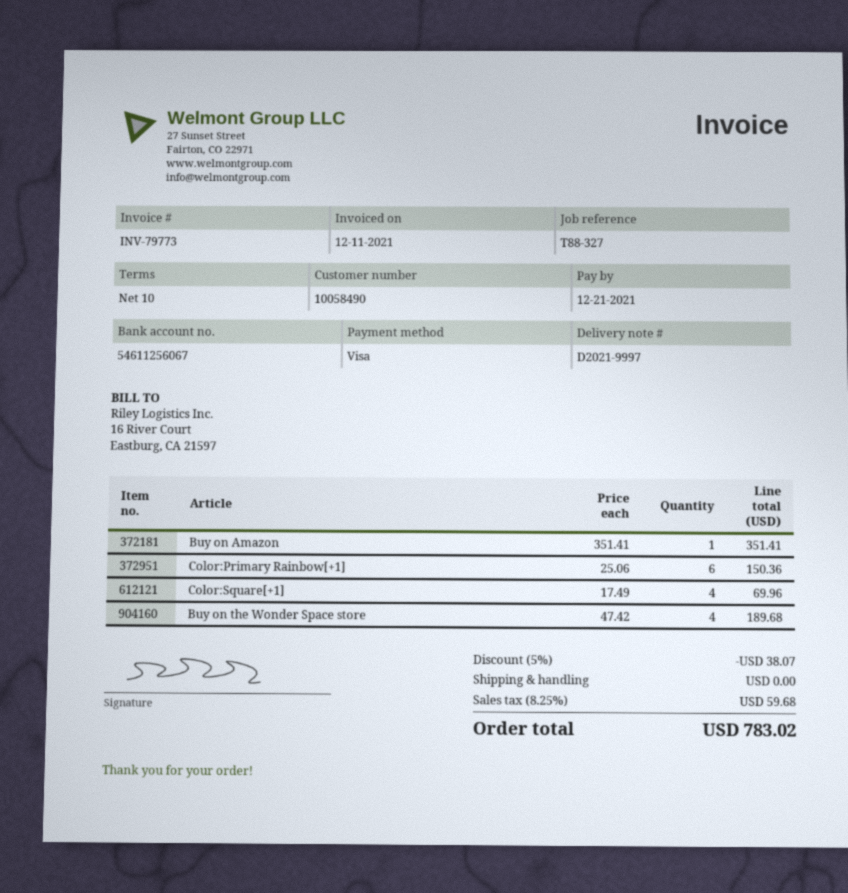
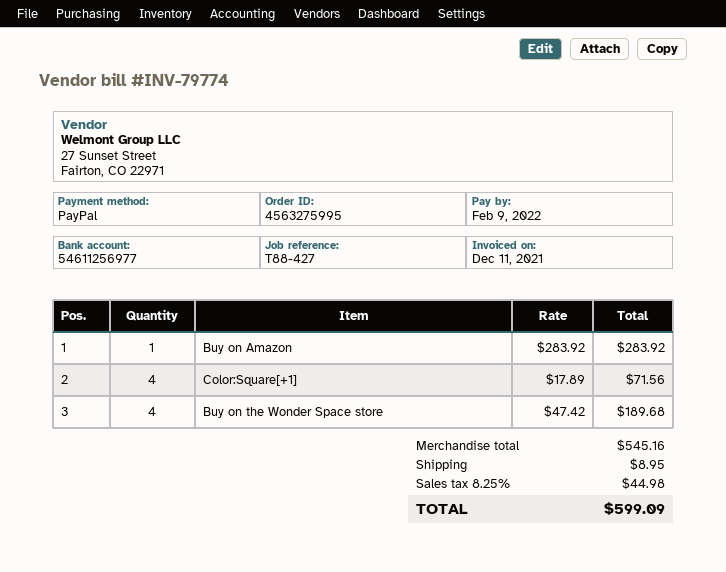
invoice number: INV-79773 -> INV-79774
due date: 2021-12-21 -> 2022-02-09
reference: T88-327 -> T88-427
payment method: Visa -> PayPal
bank account: 54611256067 -> 54611256977
Buy on Amazon: 1 x 351.41 = 351.41 -> 1 x 283.92 = 283.92
Color:Primary Rainbow[+1]: 6 x 25.06 = 150.36 -> none
Color:Square[+1]: 4 x 17.49 = 69.96 -> 4 x 17.89 = 71.56
discount: 5% = 38.07 -> none
shipping: 0.00 -> 8.95
tax: 8.25% = 59.68 -> 8.25% = 44.98
total: 783.02 -> 599.09

